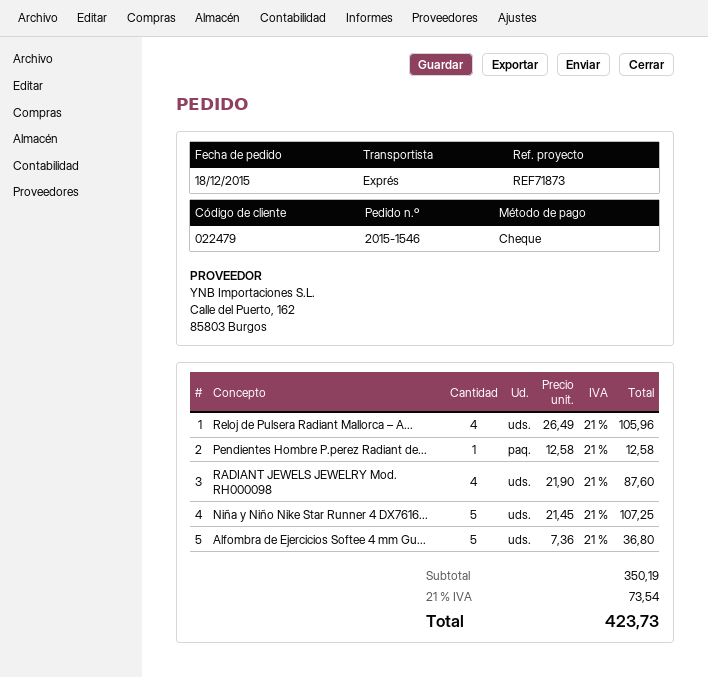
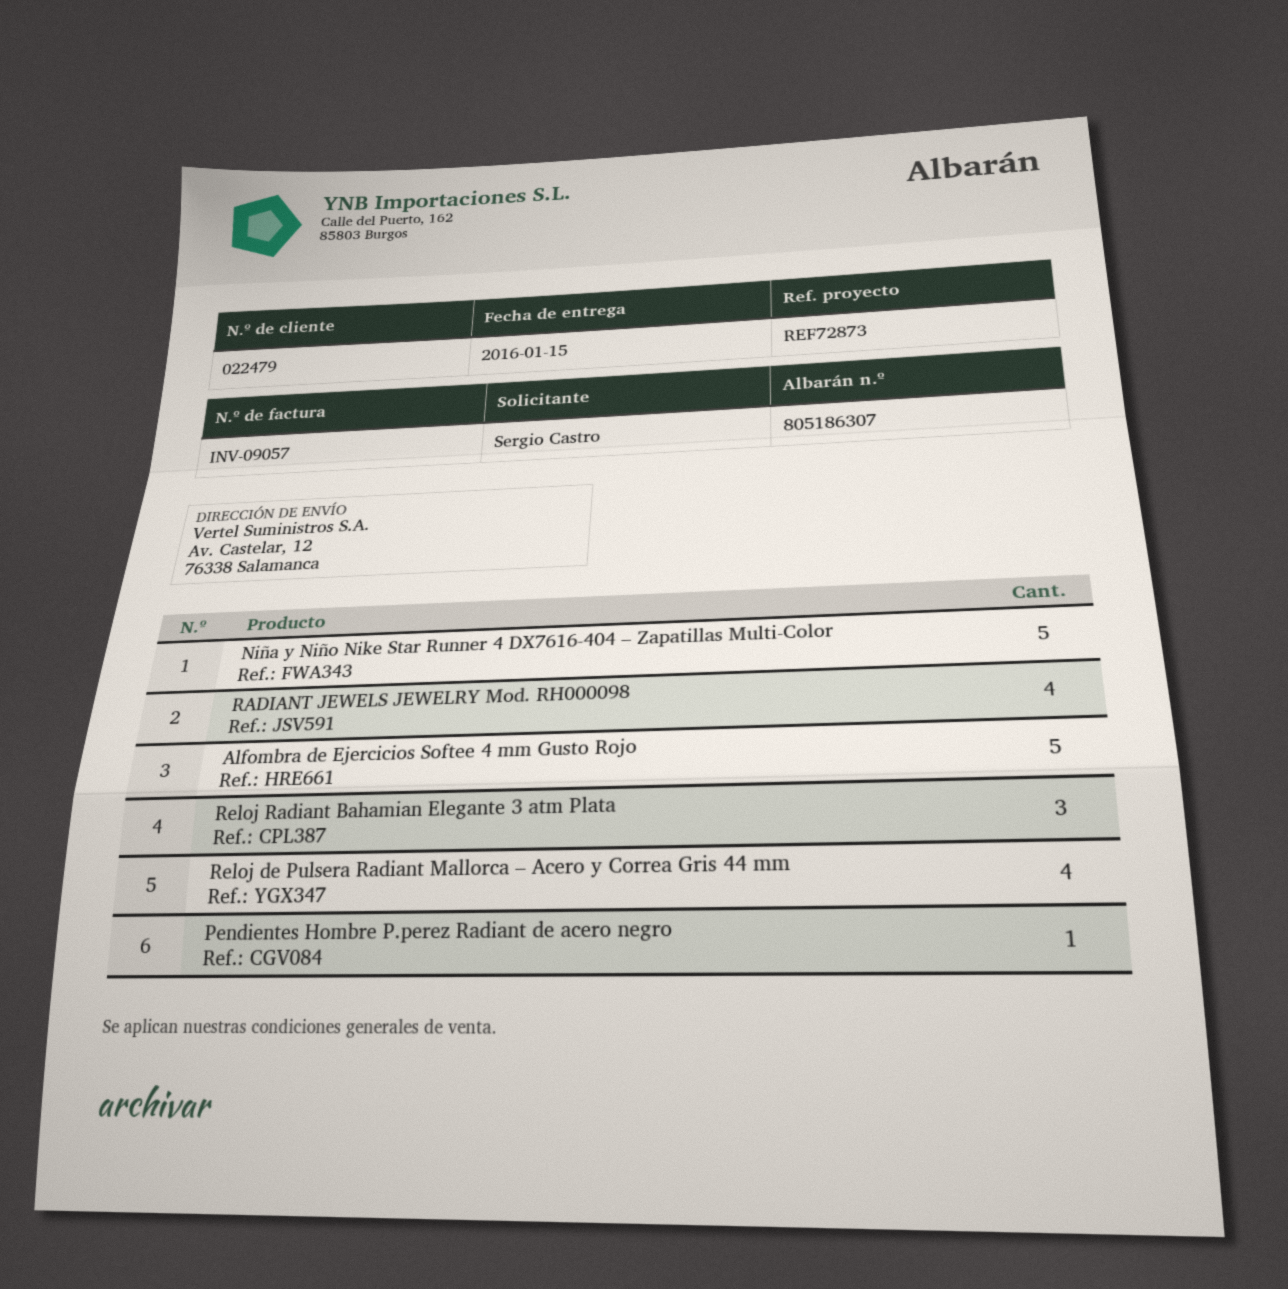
reference: REF71873 -> REF72873
Reloj Radiant Bahamian Elegante 3 atm Plata: none -> 3

